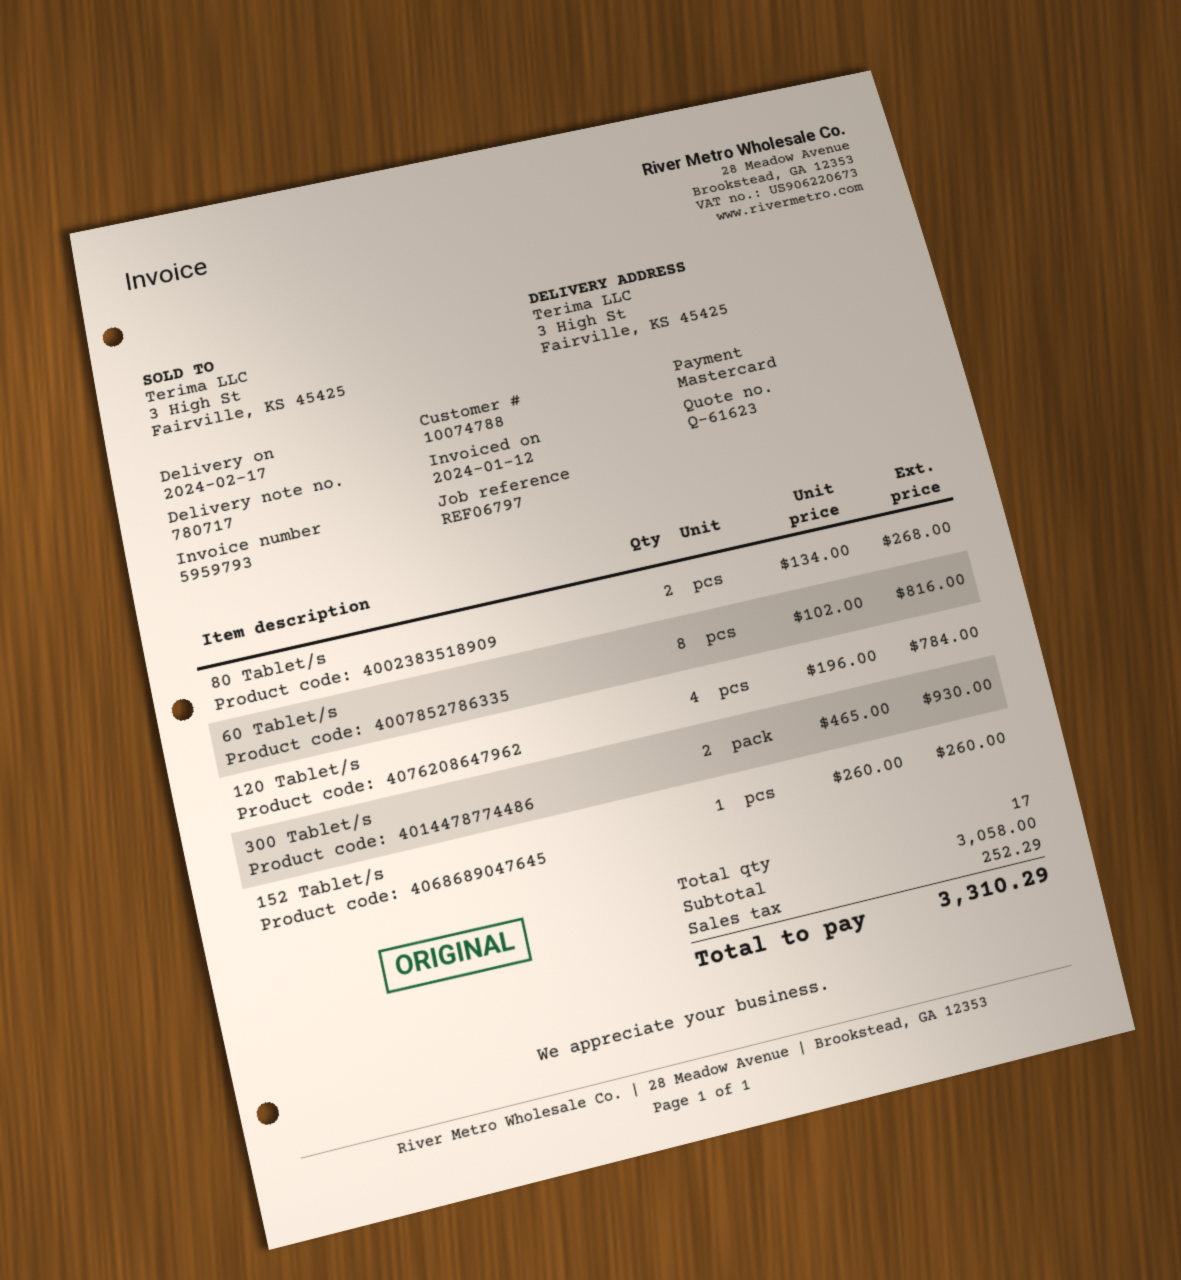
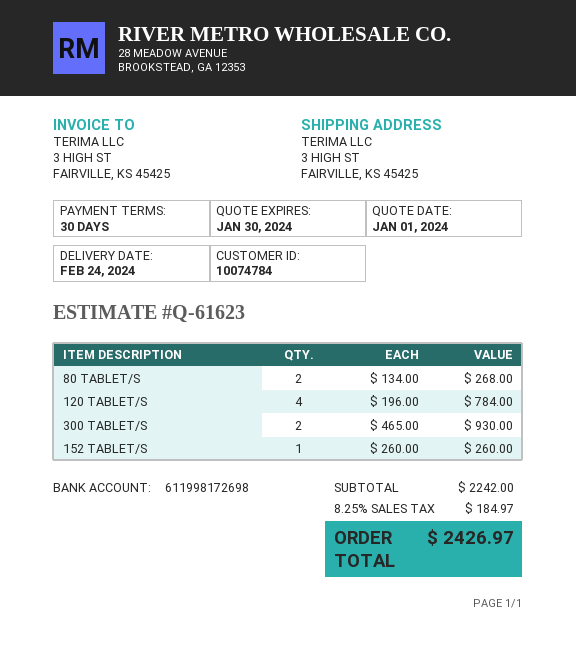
delivery date: 2024-02-17 -> 2024-02-24
customer number: 10074788 -> 10074784
60 Tablet/s: 8 x 102.00 = 816.00 -> none
subtotal: 3058.00 -> 2242.00
tax: 252.29 -> 184.97
total: 3310.29 -> 2426.97

